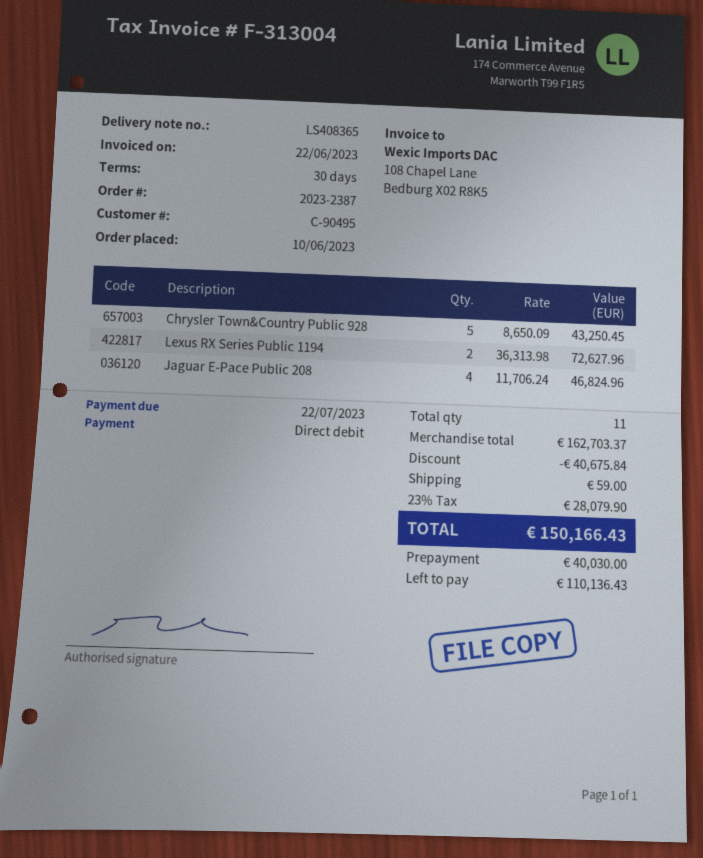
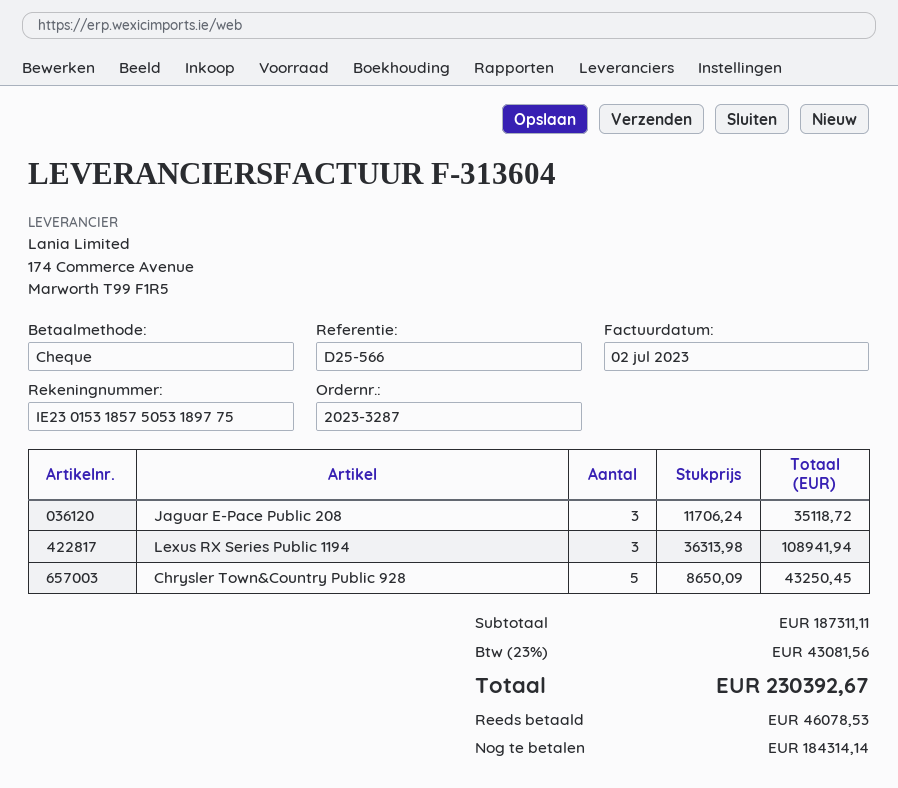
order number: 2023-2387 -> 2023-3287
invoice number: F-313004 -> F-313604
invoice date: 2023-06-22 -> 2023-07-02
payment method: direct debit -> cheque
Lexus RX Series Public 1194: 2 x 36313.98 = 72627.96 -> 3 x 36313.98 = 108941.94
Jaguar E-Pace Public 208: 4 x 11706.24 = 46824.96 -> 3 x 11706.24 = 35118.72
subtotal: 162703.37 -> 187311.11
discount: 40675.84 -> none
shipping: 59.00 -> none
tax: 23% = 28079.90 -> 23% = 43081.56
total: 150166.43 -> 230392.67
deposit: 40030.00 -> 46078.53
balance: 110136.43 -> 184314.14

